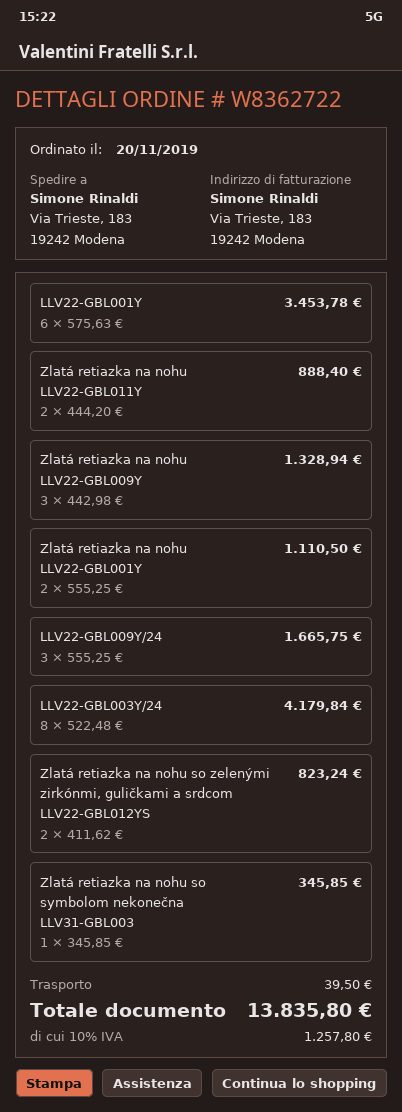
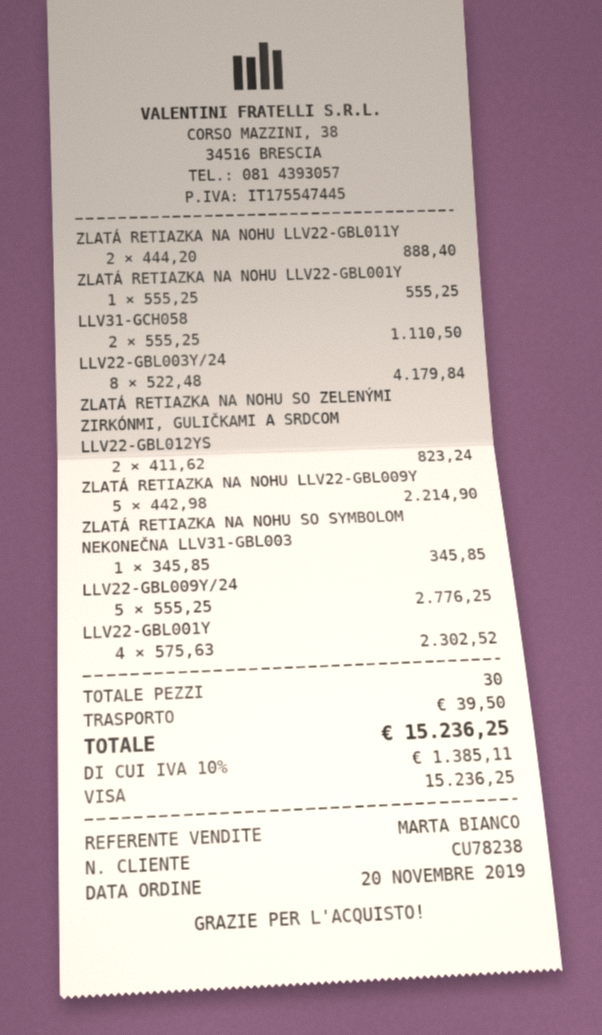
LLV22-GBL001Y: 6 x 575.63 = 3453.78 -> 4 x 575.63 = 2302.52
Zlatá retiazka na nohu LLV22-GBL009Y: 3 x 442.98 = 1328.94 -> 5 x 442.98 = 2214.90
Zlatá retiazka na nohu LLV22-GBL001Y: 2 x 555.25 = 1110.50 -> 1 x 555.25 = 555.25
LLV22-GBL009Y/24: 3 x 555.25 = 1665.75 -> 5 x 555.25 = 2776.25
LLV31-GCH058: none -> 2 x 555.25 = 1110.50
tax: 10% = 1257.80 -> 10% = 1385.11
total: 13835.80 -> 15236.25

